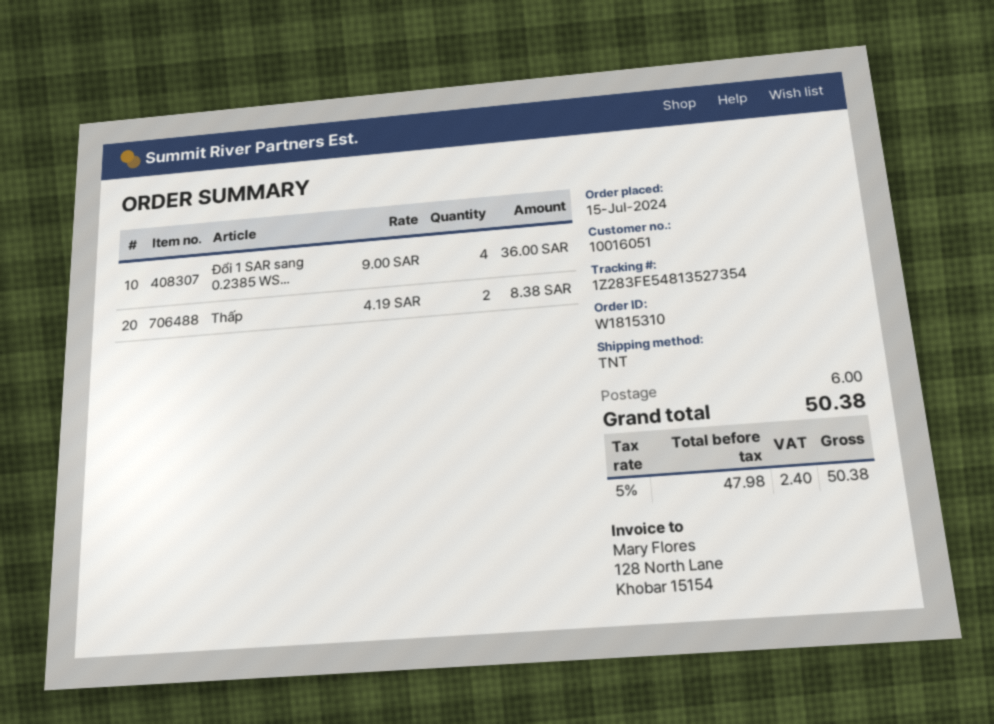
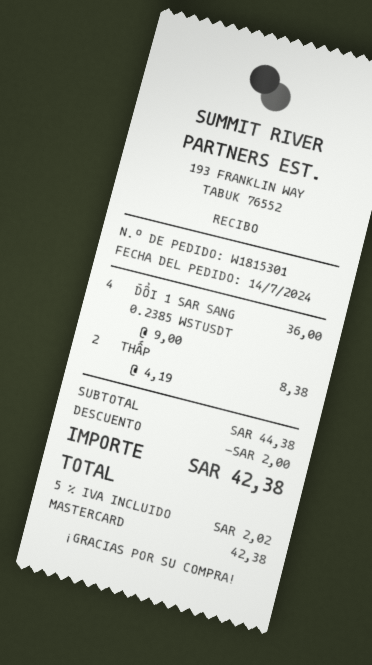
order number: W1815310 -> W1815301
order date: 2024-07-15 -> 2024-07-14
discount: none -> 2.00
shipping: 6.00 -> none
tax: 5% = 2.40 -> 5% = 2.02
total: 50.38 -> 42.38

